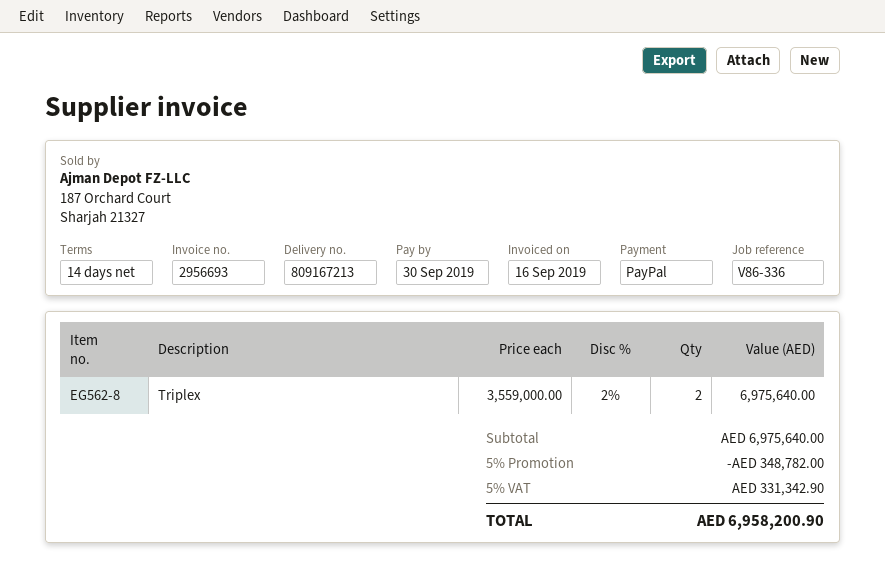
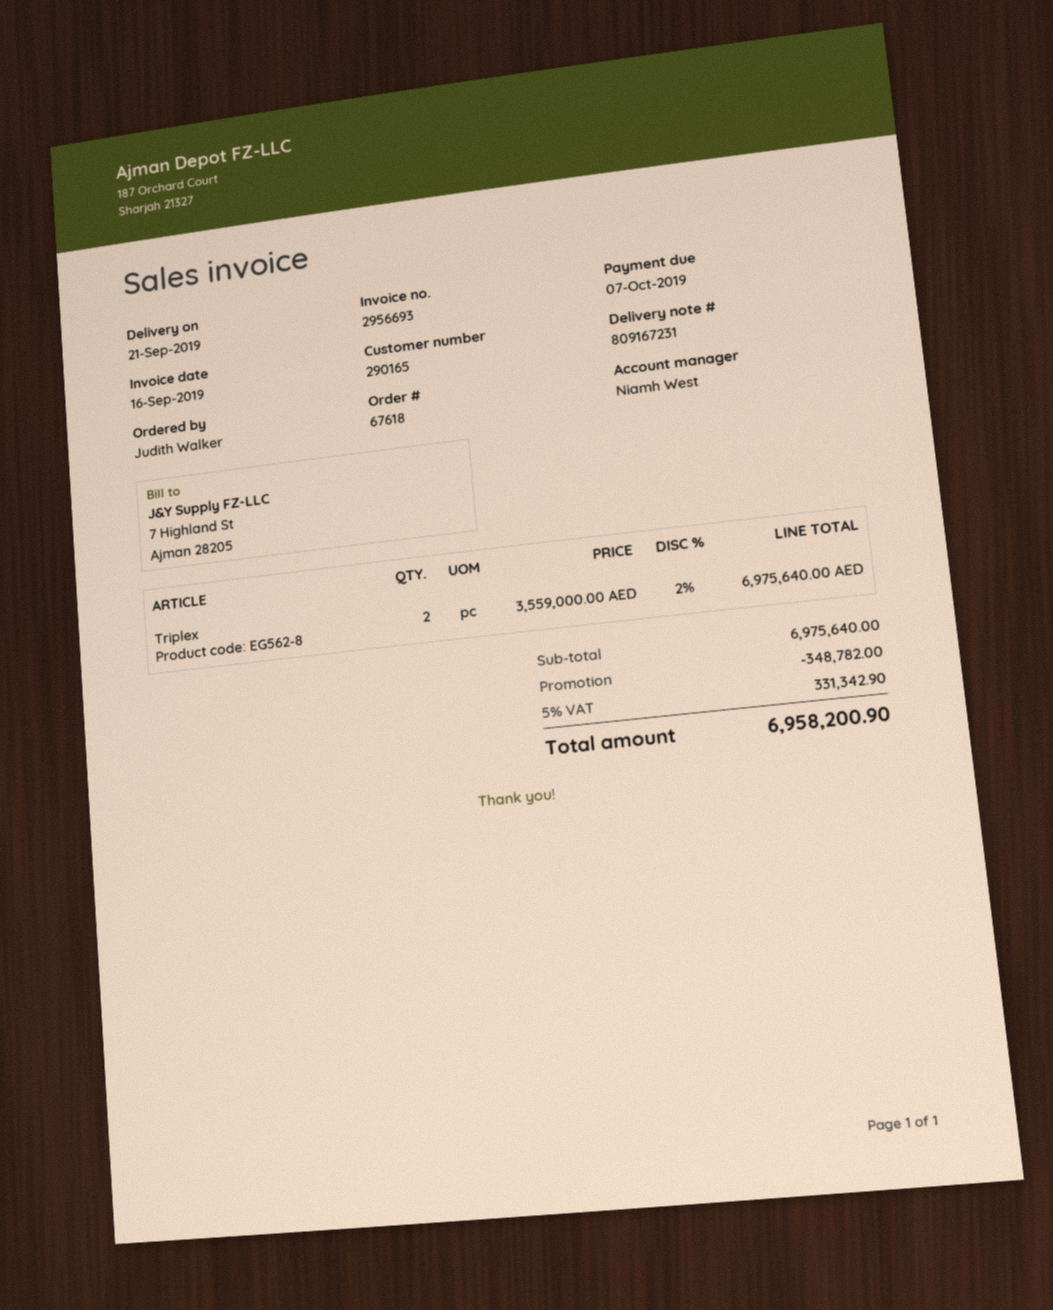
delivery note number: 809167213 -> 809167231
due date: 2019-09-30 -> 2019-10-07

